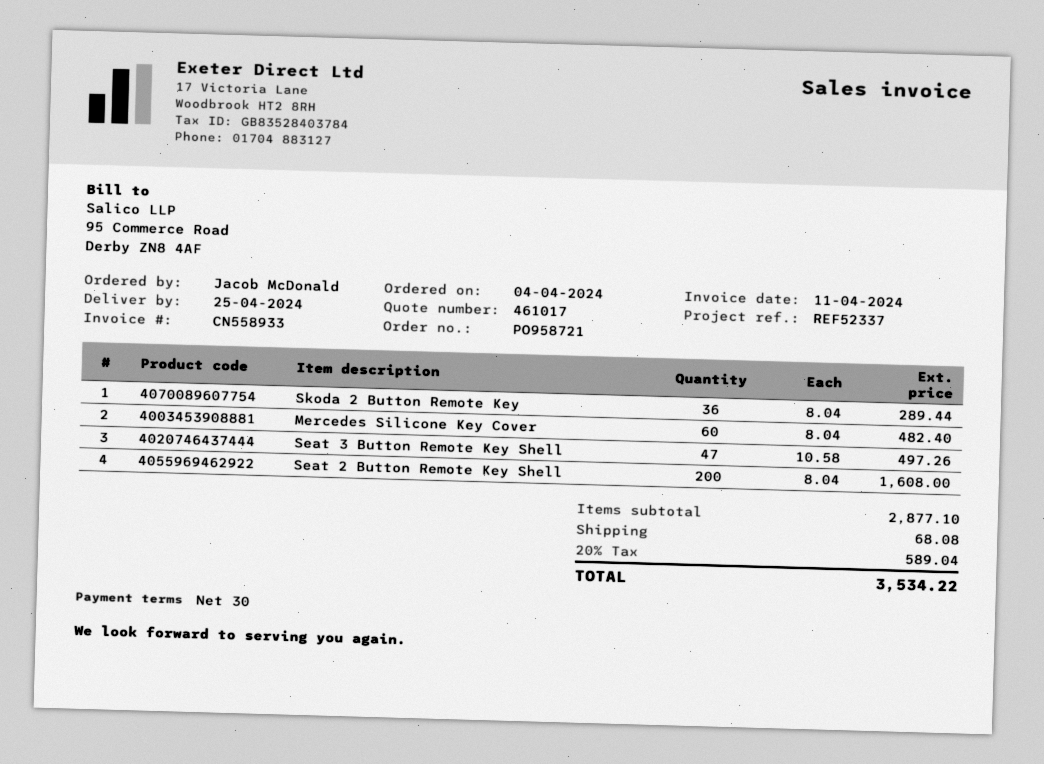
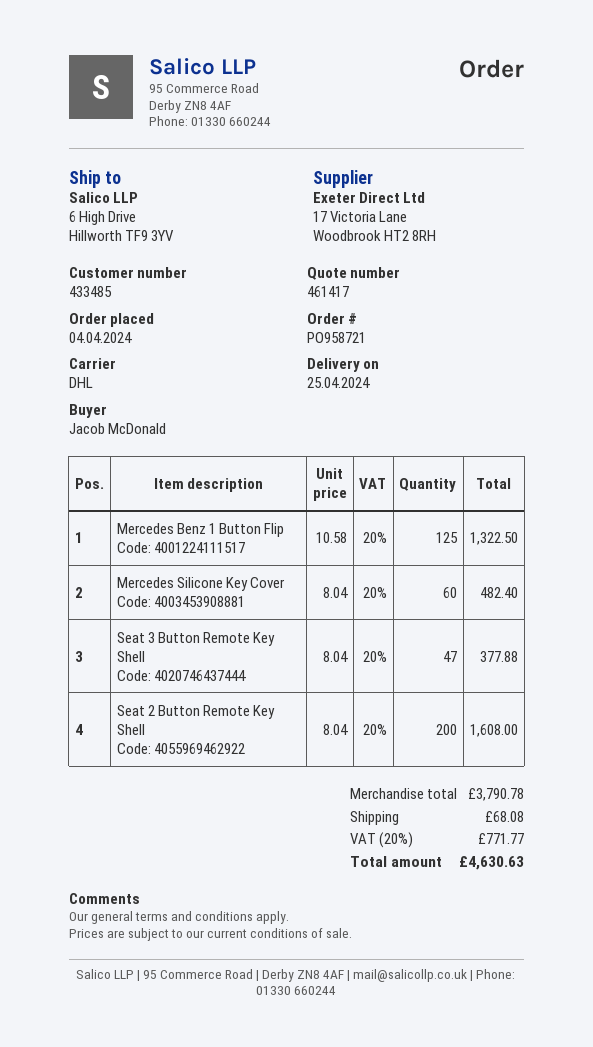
quote number: 461017 -> 461417
Skoda 2 Button Remote Key: 36 x 8.04 = 289.44 -> none
Seat 3 Button Remote Key Shell: 47 x 10.58 = 497.26 -> 47 x 8.04 = 377.88
Mercedes Benz 1 Button Flip: none -> 125 x 10.58 = 1322.50
subtotal: 2877.10 -> 3790.78
tax: 20% = 589.04 -> 20% = 771.77
total: 3534.22 -> 4630.63

